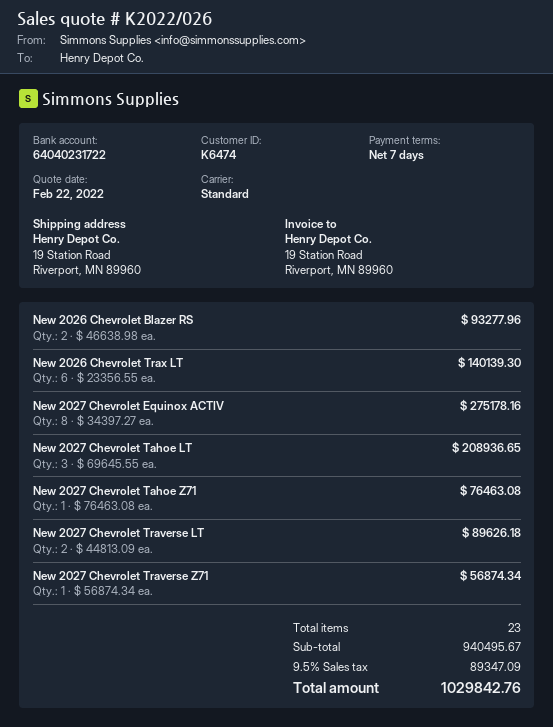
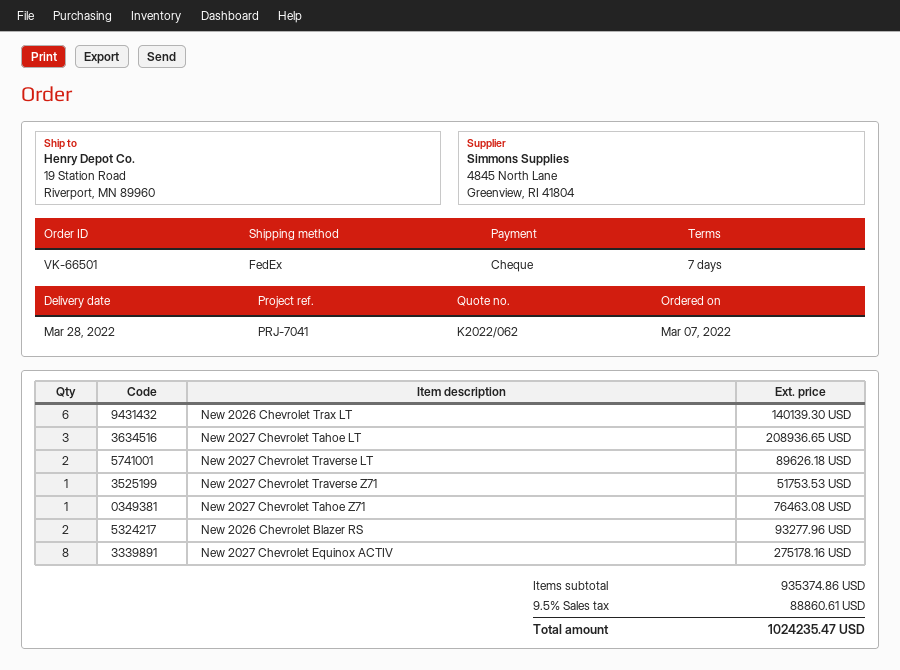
quote number: K2022/026 -> K2022/062
shipping method: standard -> FedEx
New 2027 Chevrolet Traverse Z71: 1 for 56874.34 -> 1 for 51753.53
subtotal: 940495.67 -> 935374.86
tax: 9.5% = 89347.09 -> 9.5% = 88860.61
total: 1029842.76 -> 1024235.47

